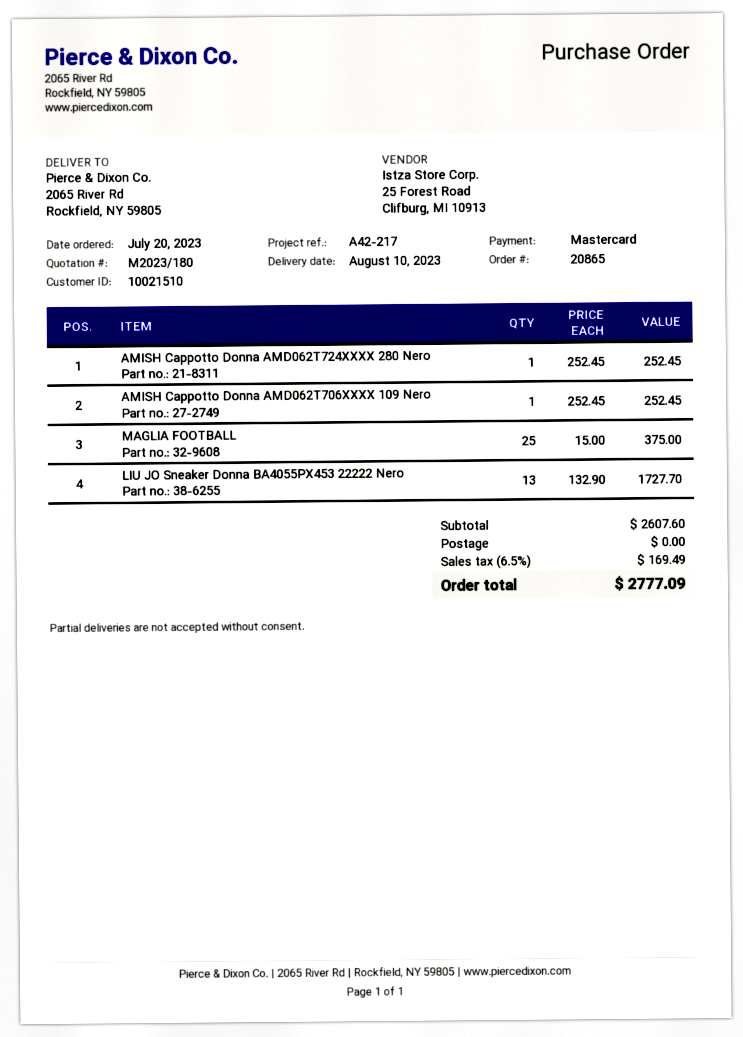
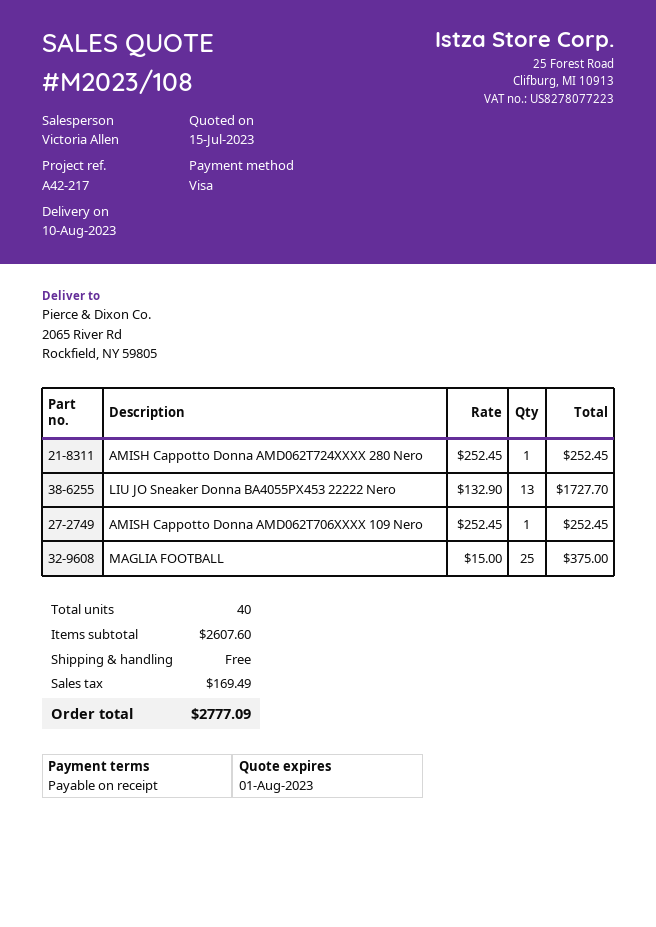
quote number: M2023/180 -> M2023/108
payment method: Mastercard -> Visa

